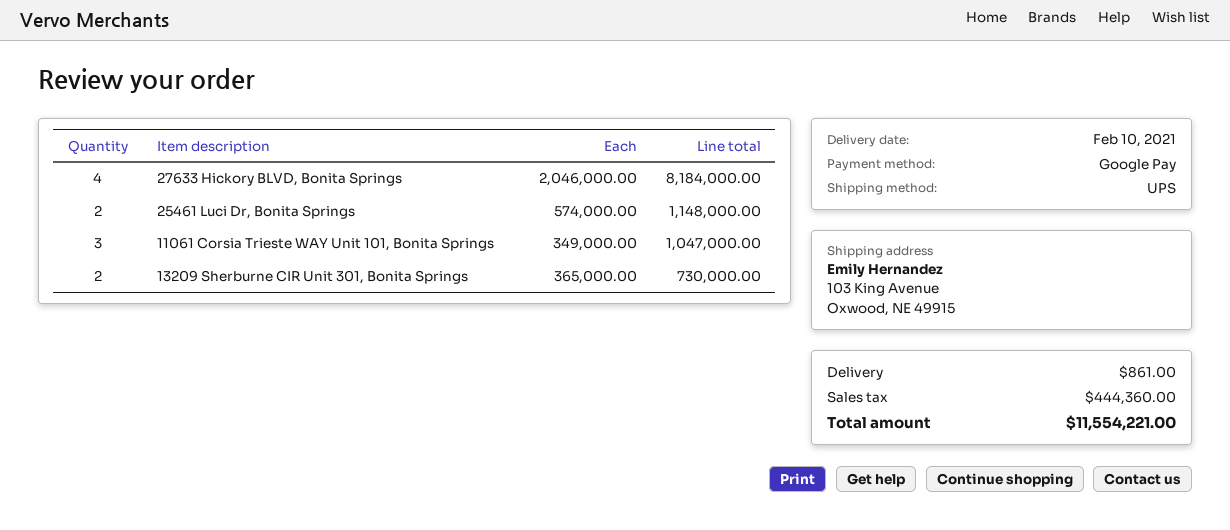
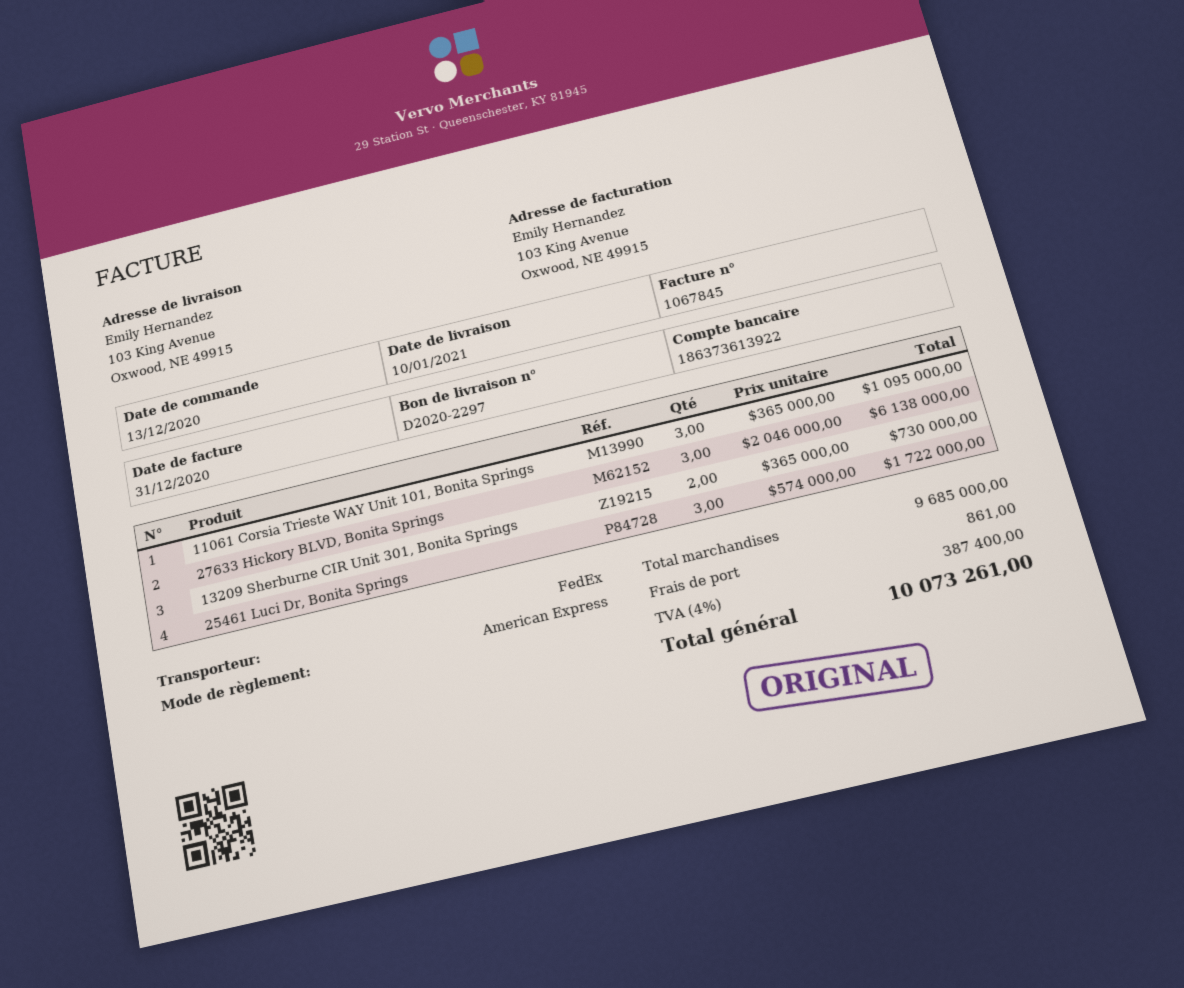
delivery date: 2021-02-10 -> 2021-01-10
payment method: Google Pay -> American Express
shipping method: UPS -> FedEx
27633 Hickory BLVD, Bonita Springs: 4 x 2046000.00 = 8184000.00 -> 3 x 2046000.00 = 6138000.00
25461 Luci Dr, Bonita Springs: 2 x 574000.00 = 1148000.00 -> 3 x 574000.00 = 1722000.00
11061 Corsia Trieste WAY Unit 101, Bonita Springs: 3 x 349000.00 = 1047000.00 -> 3 x 365000.00 = 1095000.00
tax: 444360.00 -> 387400.00
total: 11554221.00 -> 10073261.00

